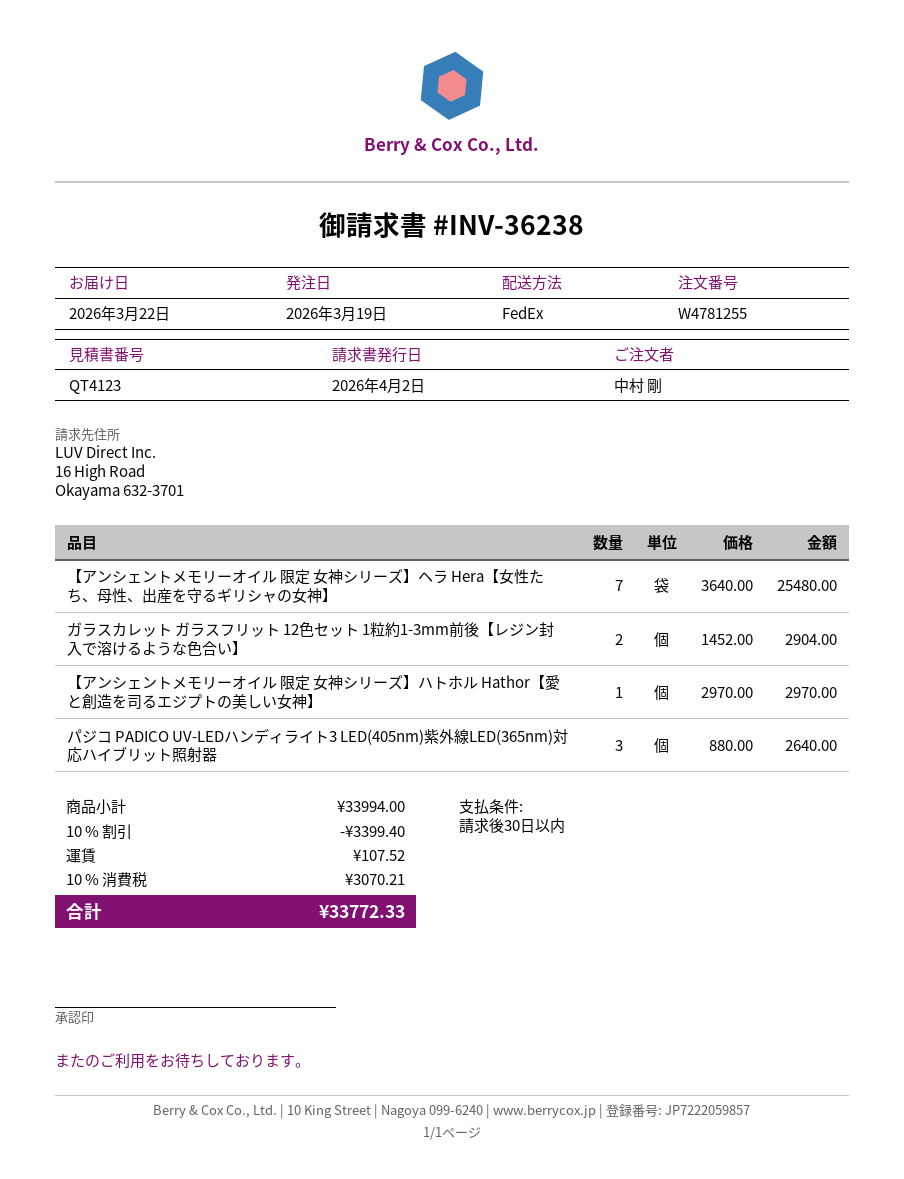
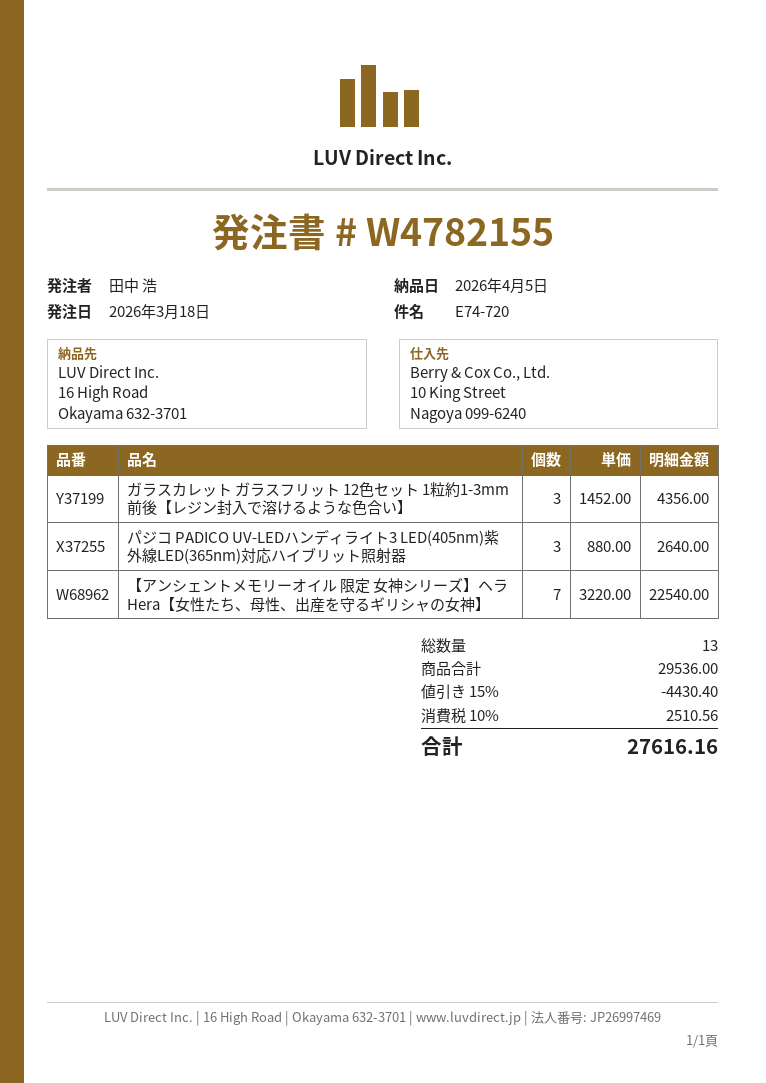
order number: W4781255 -> W4782155
order date: 2026-03-19 -> 2026-03-18
delivery date: 2026-03-22 -> 2026-04-05
ordered by: 中村 剛 -> 田中 浩
【アンシェントメモリーオイル 限定 女神シリーズ】ヘラ Hera【女性たち、母性、出産を守るギリシャの女神】: 7 x 3640.00 = 25480.00 -> 7 x 3220.00 = 22540.00
ガラスカレット ガラスフリット 12色セット 1粒約1-3mm前後【レジン封入で溶けるような色合い】: 2 x 1452.00 = 2904.00 -> 3 x 1452.00 = 4356.00
【アンシェントメモリーオイル 限定 女神シリーズ】ハトホル Hathor【愛と創造を司るエジプトの美しい女神】: 1 x 2970.00 = 2970.00 -> none
subtotal: 33994.00 -> 29536.00
discount: 10% = 3399.40 -> 15% = 4430.40
shipping: 107.52 -> none
tax: 10% = 3070.21 -> 10% = 2510.56
total: 33772.33 -> 27616.16

